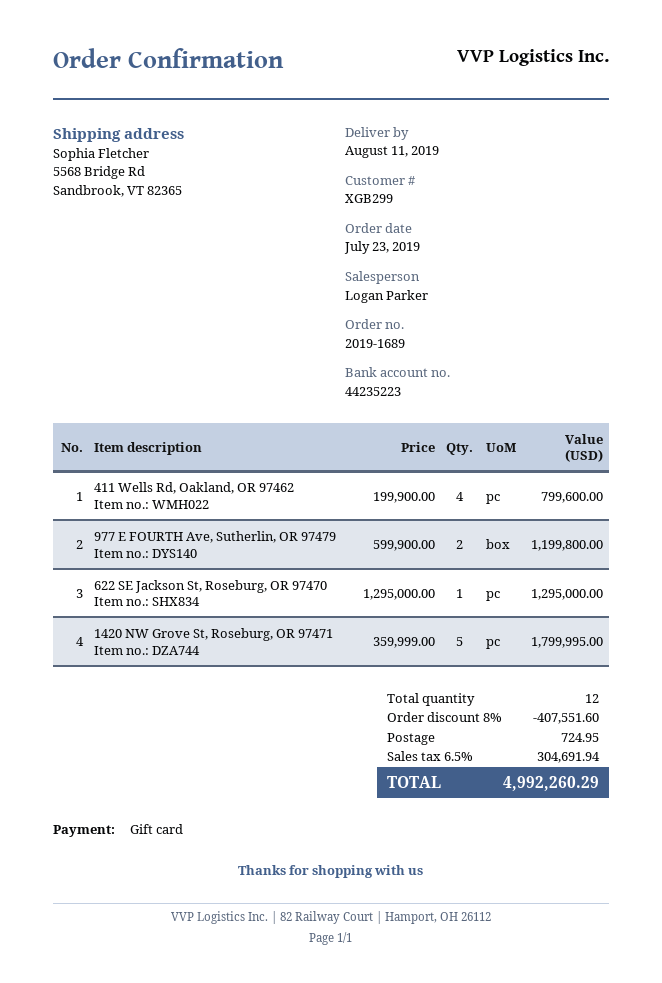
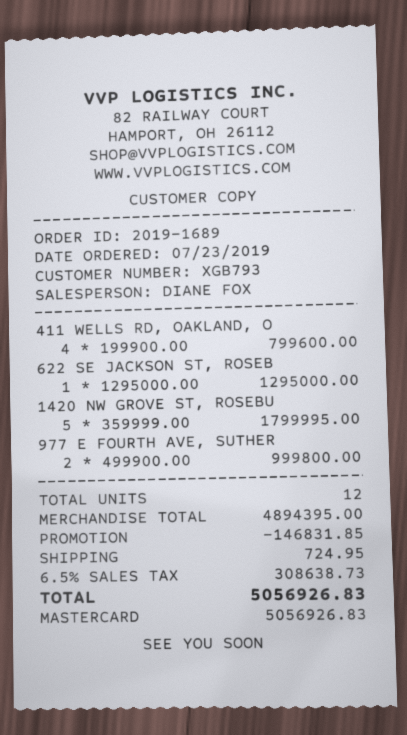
customer number: XGB299 -> XGB793
sales rep: Logan Parker -> DIANE FOX
payment method: gift card -> Mastercard
977 E FOURTH Ave, Sutherlin, OR 97479: 2 x 599900.00 = 1199800.00 -> 2 x 499900.00 = 999800.00
discount: 407551.60 -> 146831.85
tax: 6.5% = 304691.94 -> 6.5% = 308638.73
total: 4992260.29 -> 5056926.83

